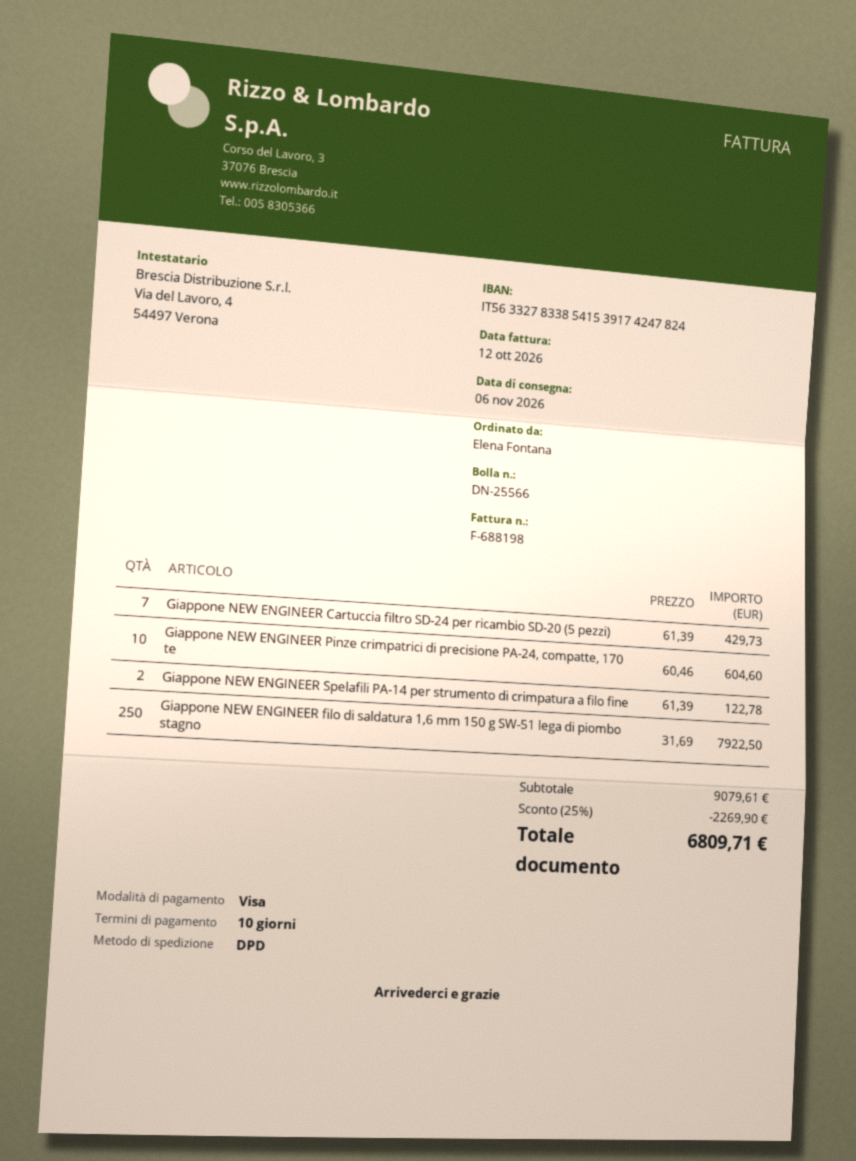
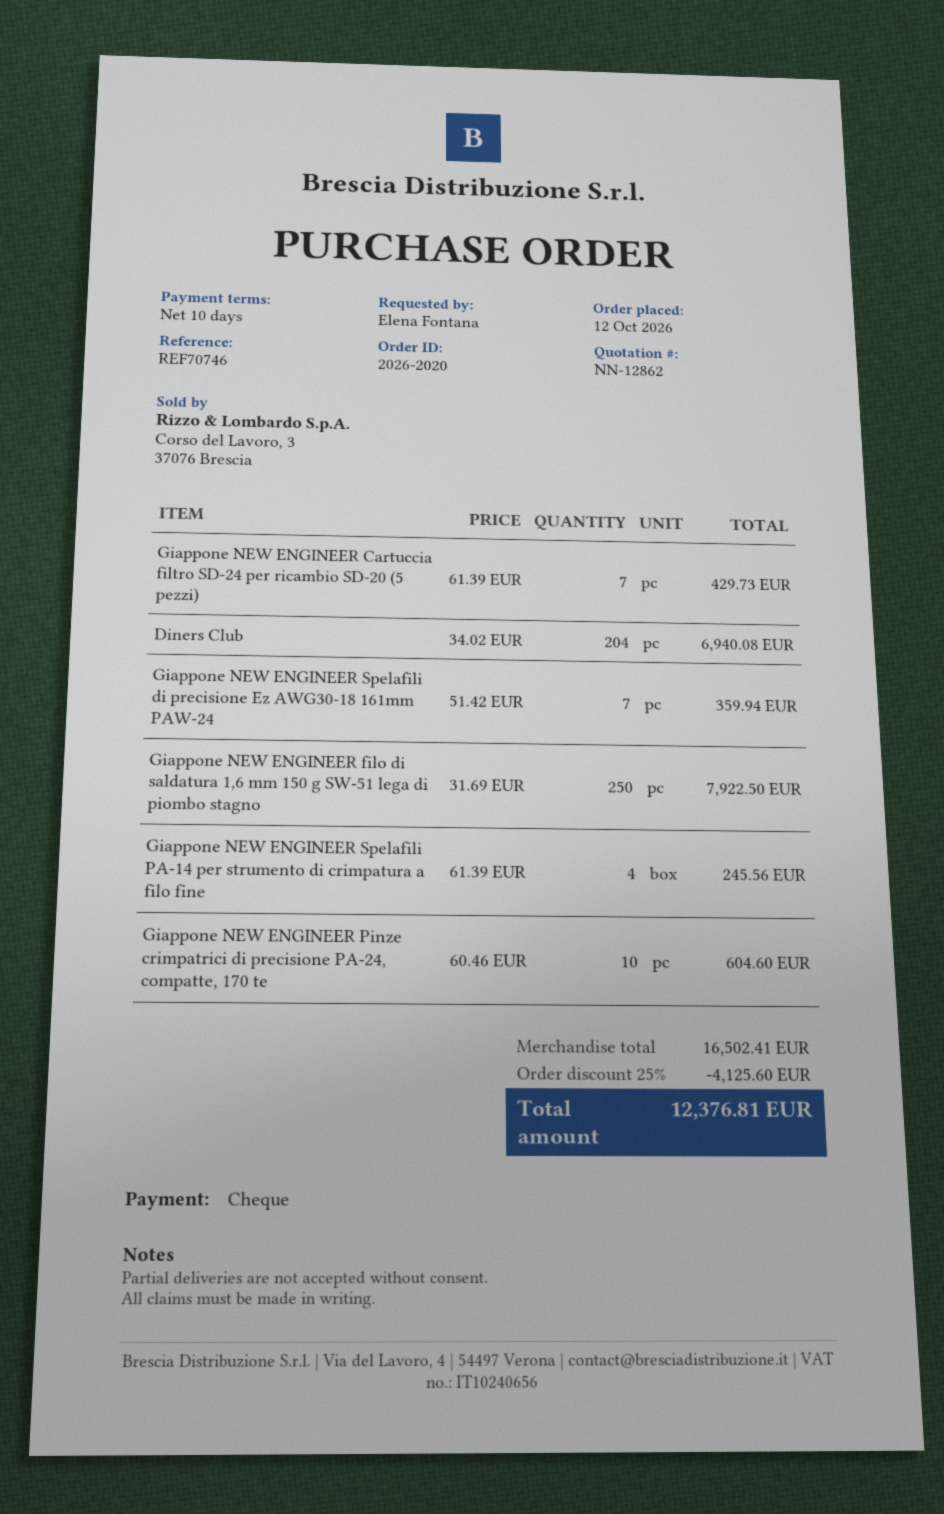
payment method: Visa -> cheque
Giappone NEW ENGINEER Spelafili PA-14 per strumento di crimpatura a filo fine: 2 x 61.39 = 122.78 -> 4 x 61.39 = 245.56
Diners Club: none -> 204 x 34.02 = 6940.08
Giappone NEW ENGINEER Spelafili di precisione Ez AWG30-18 161mm PAW-24: none -> 7 x 51.42 = 359.94
subtotal: 9079.61 -> 16502.41
discount: 25% = 2269.90 -> 25% = 4125.60
total: 6809.71 -> 12376.81

